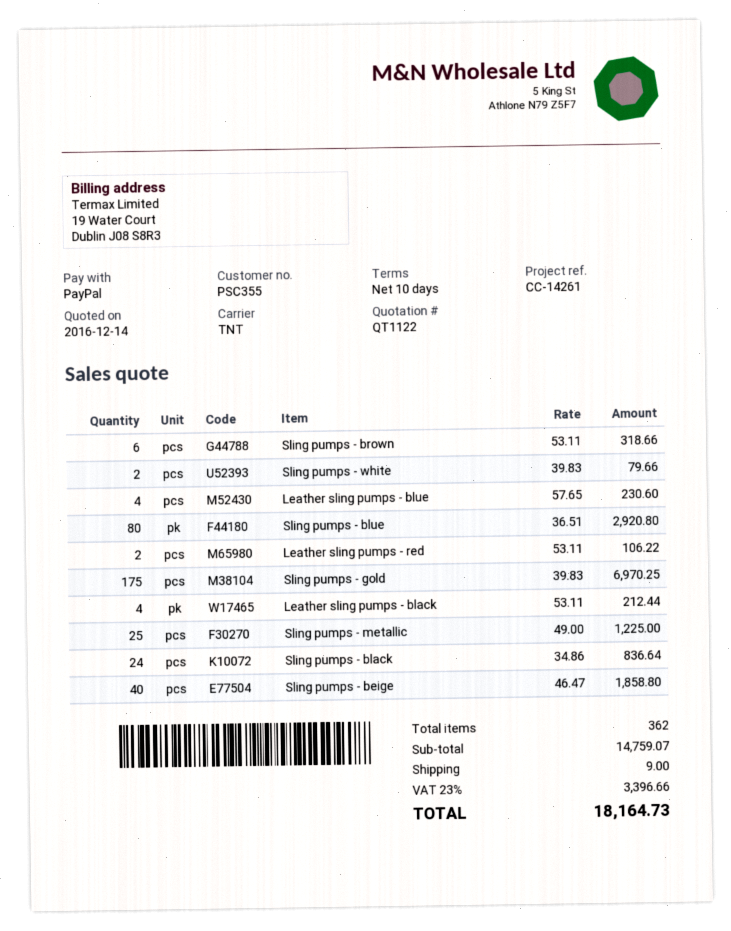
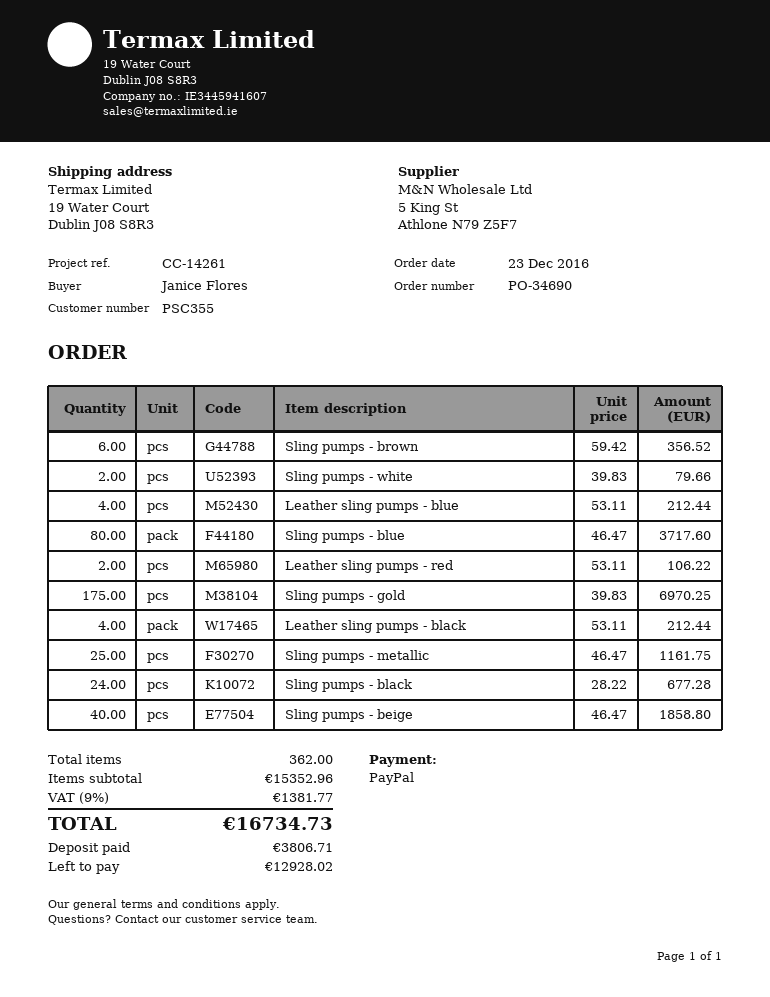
Sling pumps - brown: 6 x 53.11 = 318.66 -> 6 x 59.42 = 356.52
Leather sling pumps - blue: 4 x 57.65 = 230.60 -> 4 x 53.11 = 212.44
Sling pumps - blue: 80 x 36.51 = 2920.80 -> 80 x 46.47 = 3717.60
Sling pumps - metallic: 25 x 49.00 = 1225.00 -> 25 x 46.47 = 1161.75
Sling pumps - black: 24 x 34.86 = 836.64 -> 24 x 28.22 = 677.28
subtotal: 14759.07 -> 15352.96
shipping: 9.00 -> none
tax: 23% = 3396.66 -> 9% = 1381.77
total: 18164.73 -> 16734.73

